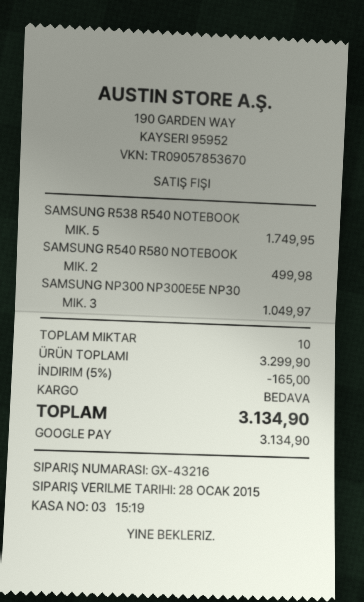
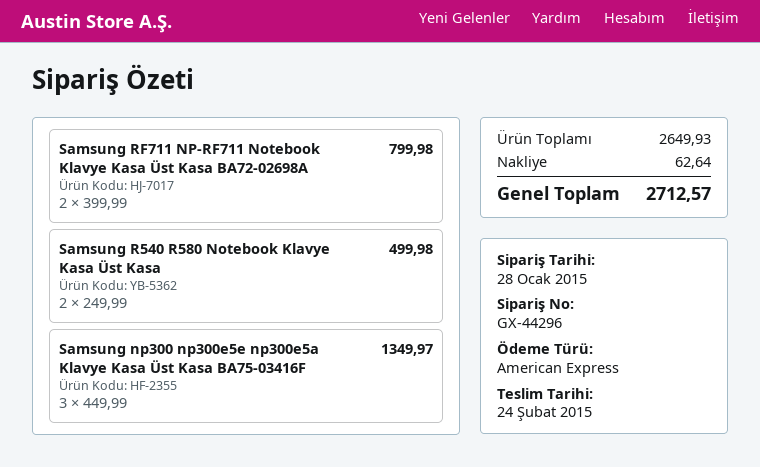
order number: GX-43216 -> GX-44296
payment method: Google Pay -> American Express
SAMSUNG R538 R540 NOTEBOOK: 5 for 1749.95 -> none
SAMSUNG NP300 NP300E5E NP30: 3 for 1049.97 -> 3 for 1349.97
Samsung RF711 NP-RF711 Notebook Klavye Kasa Üst Kasa BA72-02698A: none -> 2 for 799.98
subtotal: 3299.90 -> 2649.93
discount: 5% = 165.00 -> none
shipping: 0.00 -> 62.64
total: 3134.90 -> 2712.57

